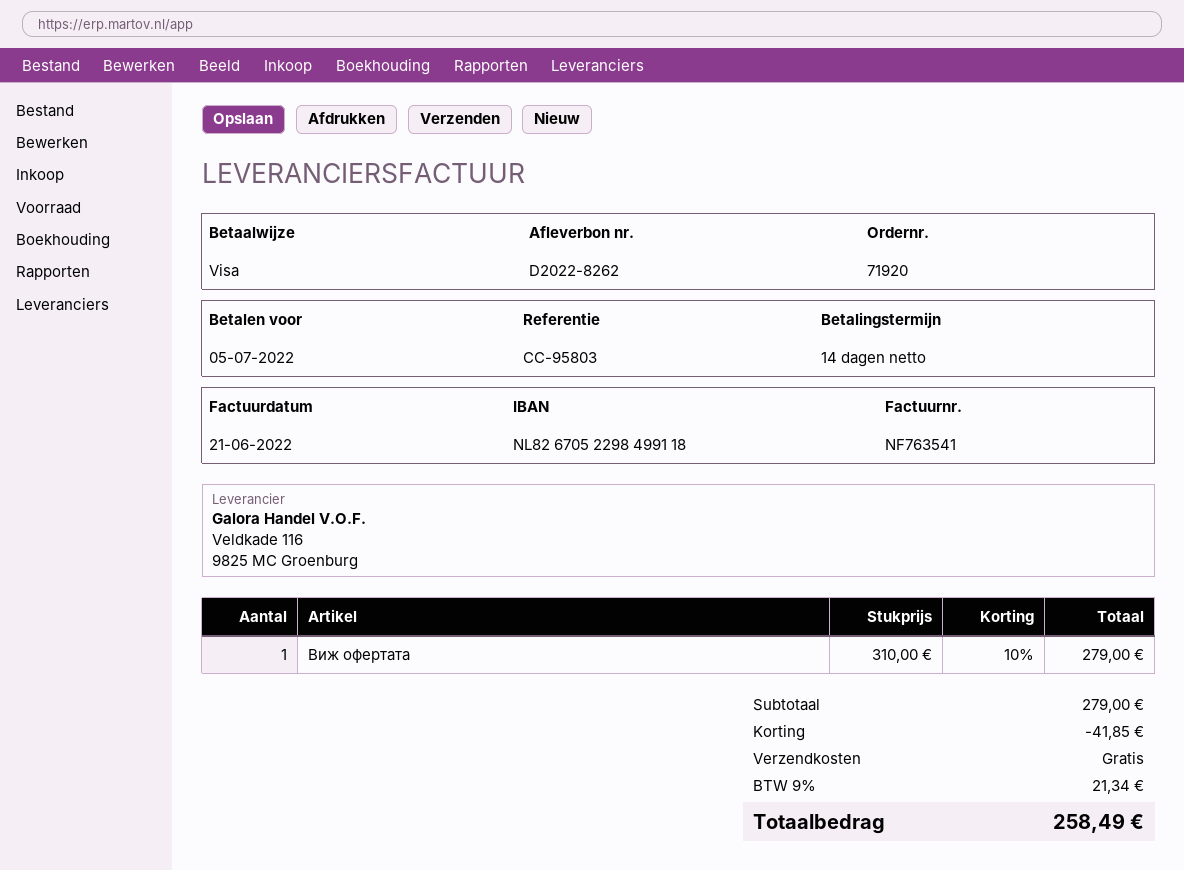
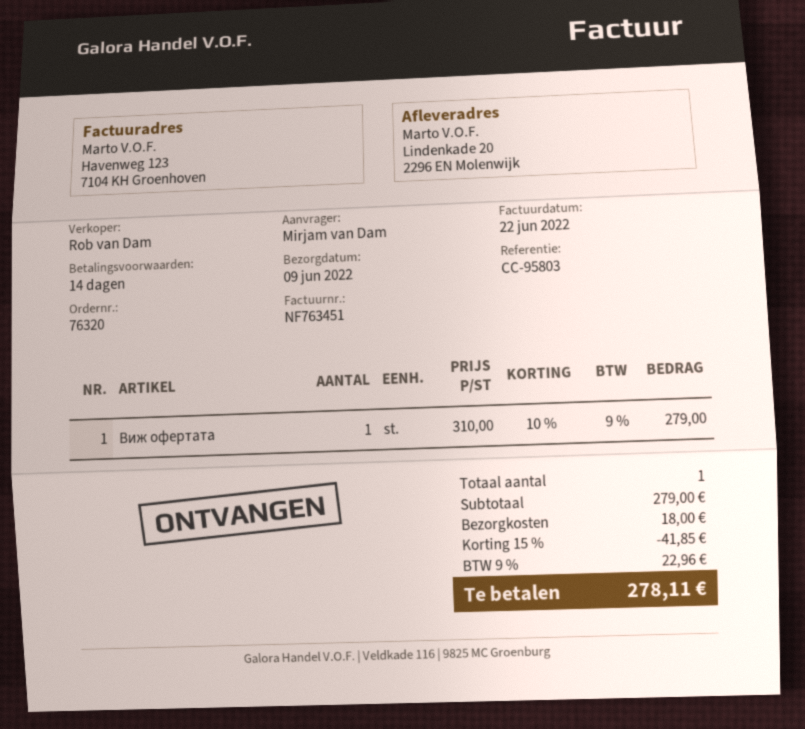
order number: 71920 -> 76320
invoice number: NF763541 -> NF763451
invoice date: 2022-06-21 -> 2022-06-22
shipping: 0.00 -> 18.00
tax: 9% = 21.34 -> 9% = 22.96
total: 258.49 -> 278.11

